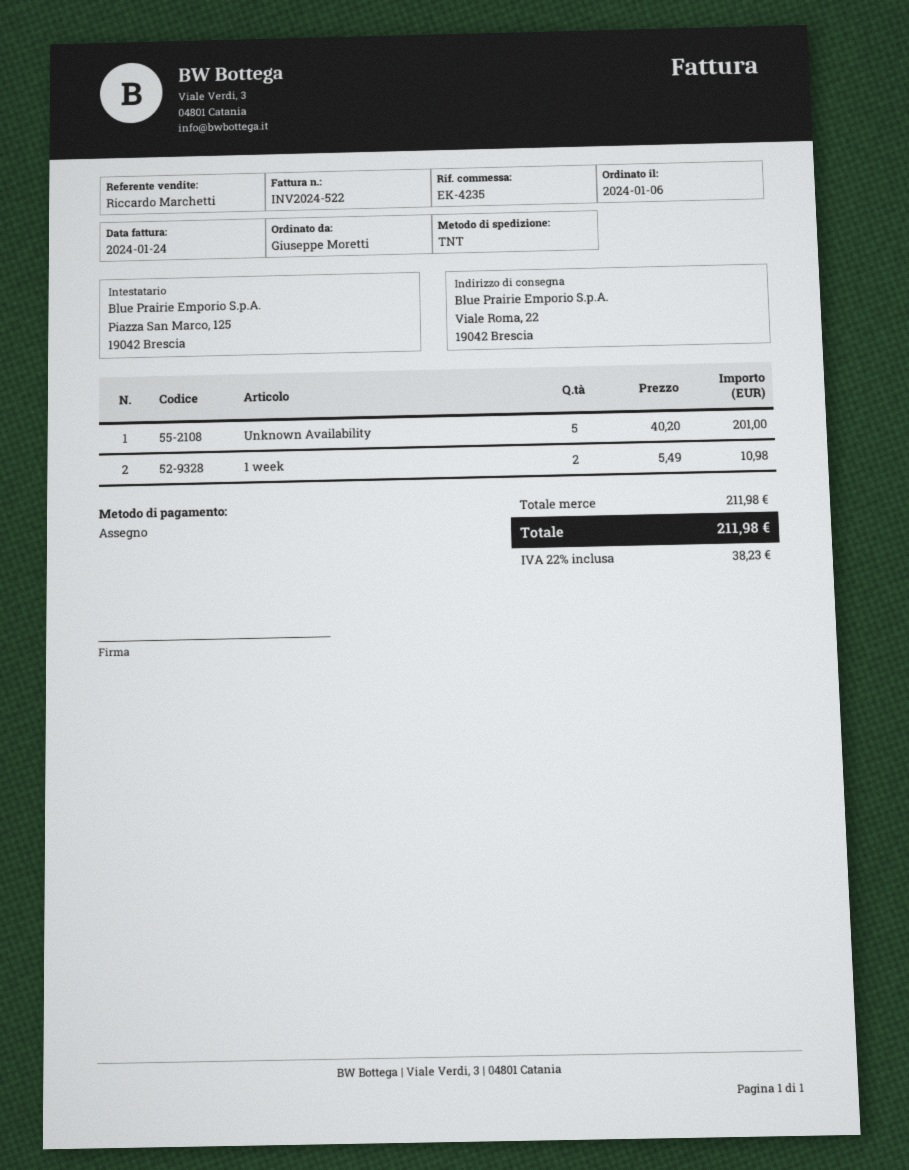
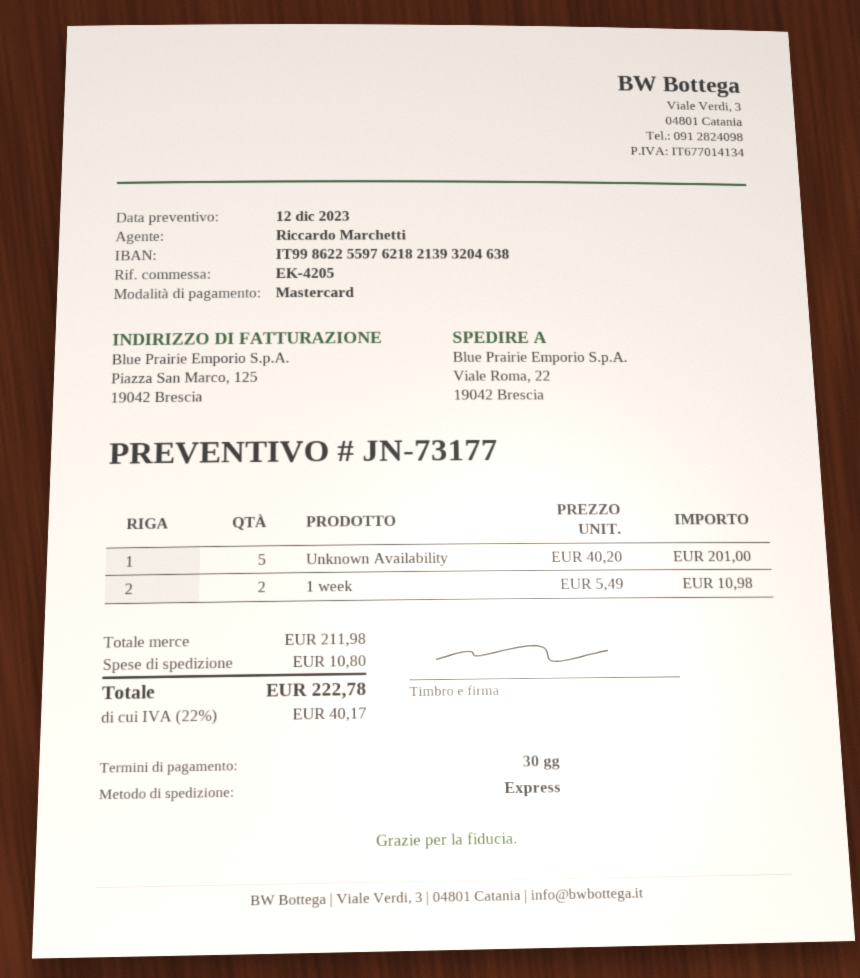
reference: EK-4235 -> EK-4205
payment method: cheque -> Mastercard
shipping method: TNT -> express
shipping: none -> 10.80
tax: 22% = 38.23 -> 22% = 40.17
total: 211.98 -> 222.78

